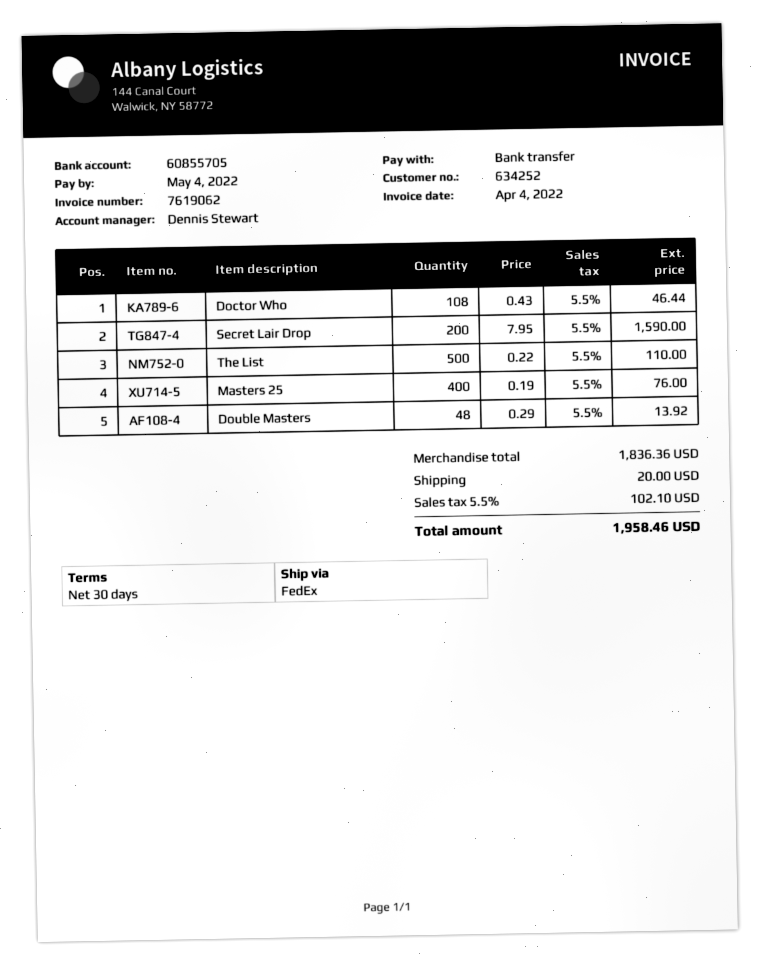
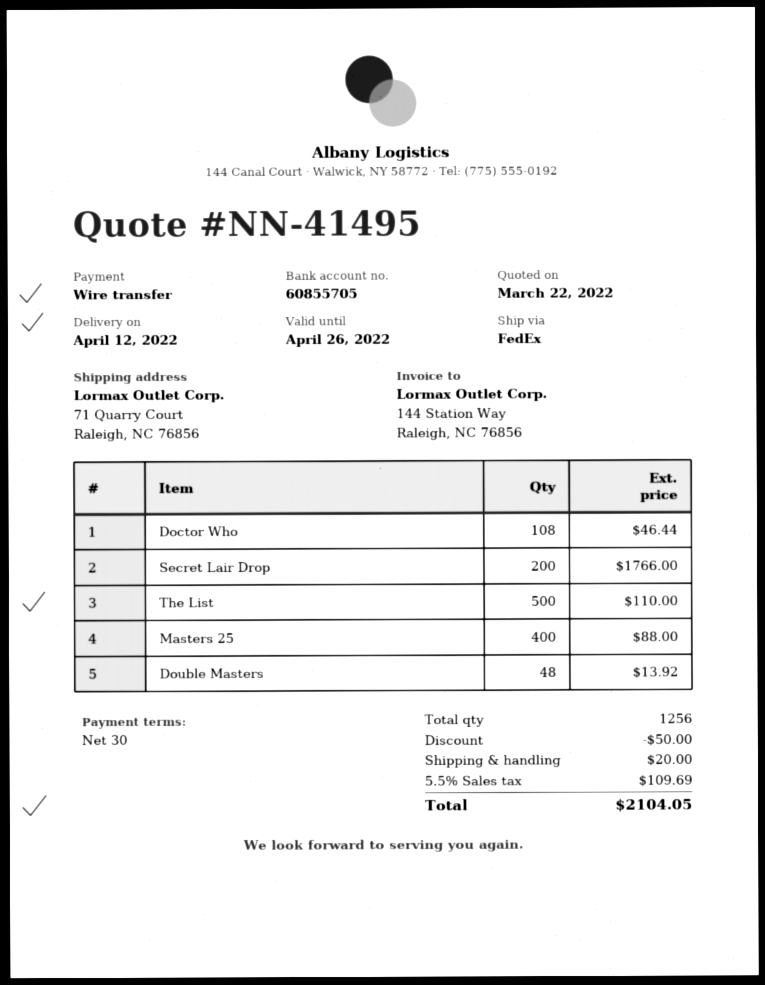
Secret Lair Drop: 200 for 1590.00 -> 200 for 1766.00
Masters 25: 400 for 76.00 -> 400 for 88.00
discount: none -> 50.00
tax: 5.5% = 102.10 -> 5.5% = 109.69
total: 1958.46 -> 2104.05

